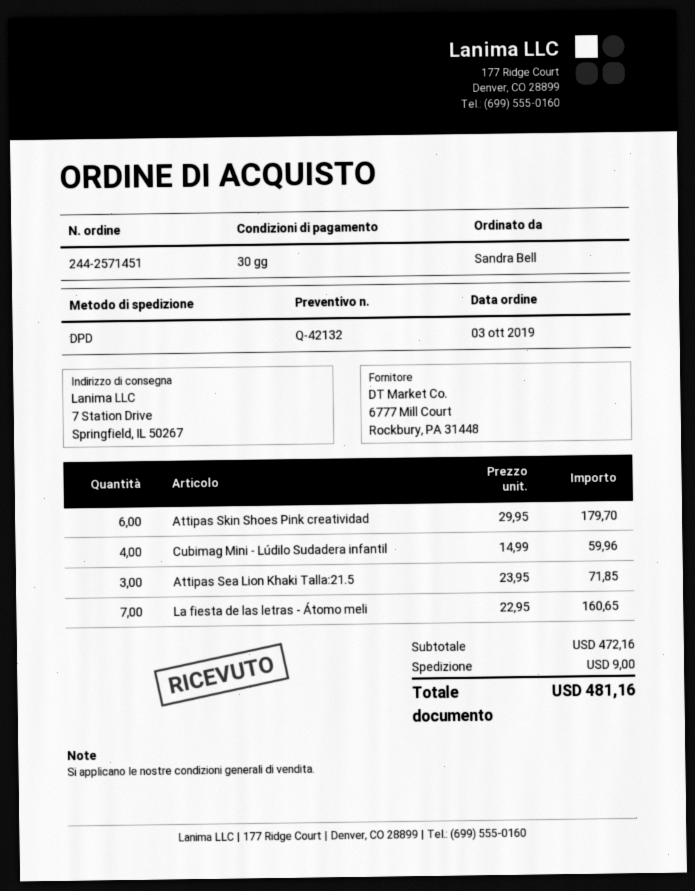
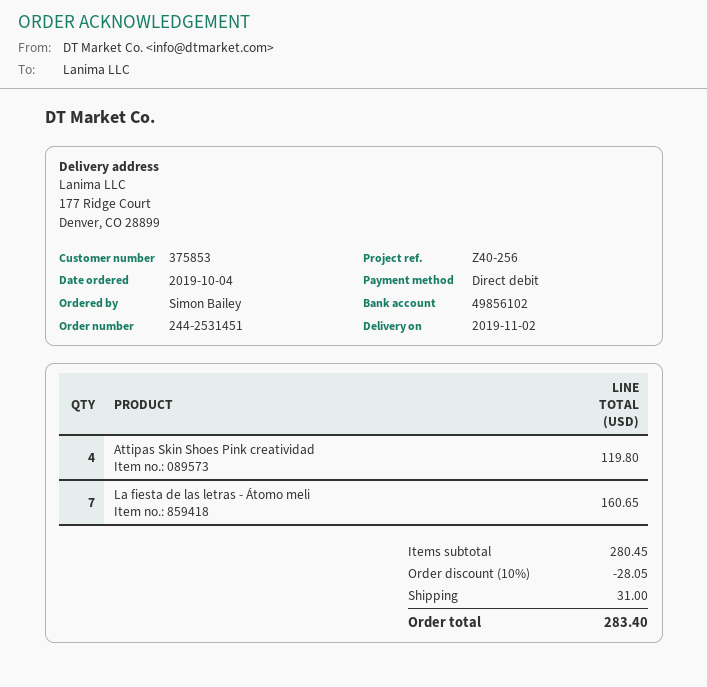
order number: 244-2571451 -> 244-2531451
order date: 2019-10-03 -> 2019-10-04
ordered by: Sandra Bell -> Simon Bailey
ship to: 7 Station Drive, Springfield, IL 50267 -> 177 Ridge Court, Denver, CO 28899
Attipas Skin Shoes Pink creatividad: 6 for 179.70 -> 4 for 119.80
Cubimag Mini - Lúdilo Sudadera infantil: 4 for 59.96 -> none
Attipas Sea Lion Khaki Talla:21.5: 3 for 71.85 -> none
subtotal: 472.16 -> 280.45
discount: none -> 10% = 28.05
shipping: 9.00 -> 31.00
total: 481.16 -> 283.40

